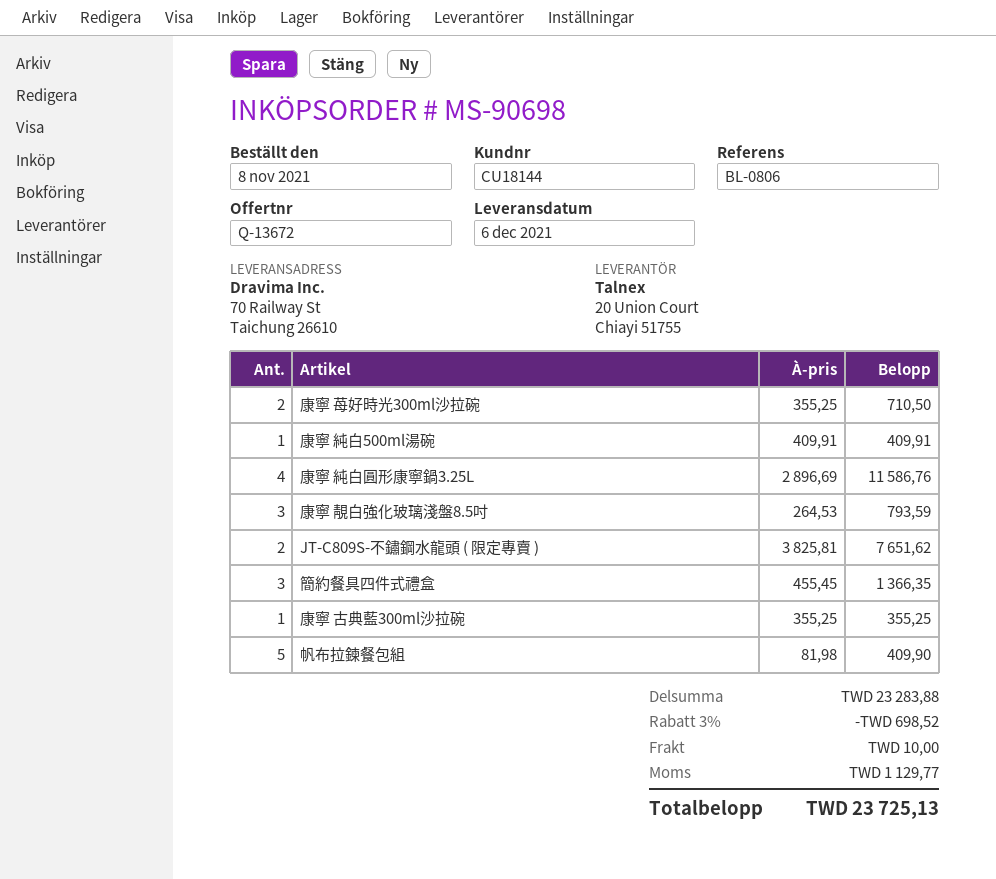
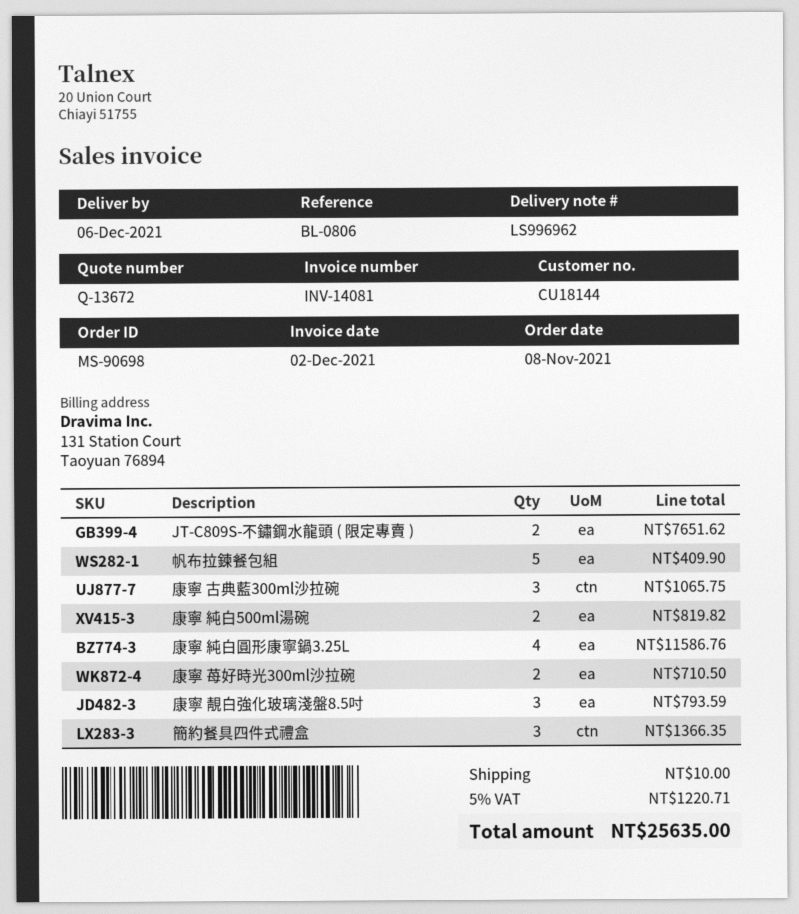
康寧 純白500ml湯碗: 1 for 409.91 -> 2 for 819.82
康寧 古典藍300ml沙拉碗: 1 for 355.25 -> 3 for 1065.75
discount: 3% = 698.52 -> none
tax: 1129.77 -> 1220.71
total: 23725.13 -> 25635.00

